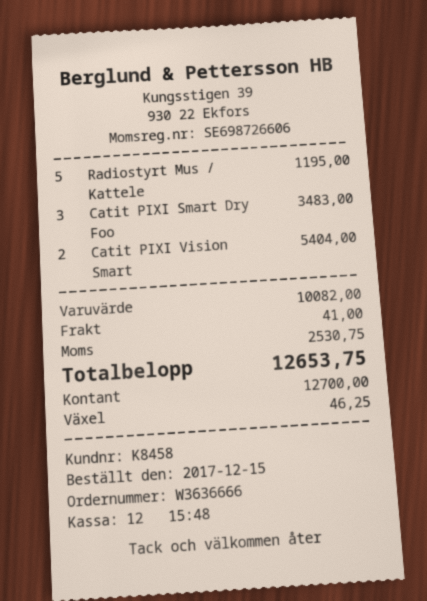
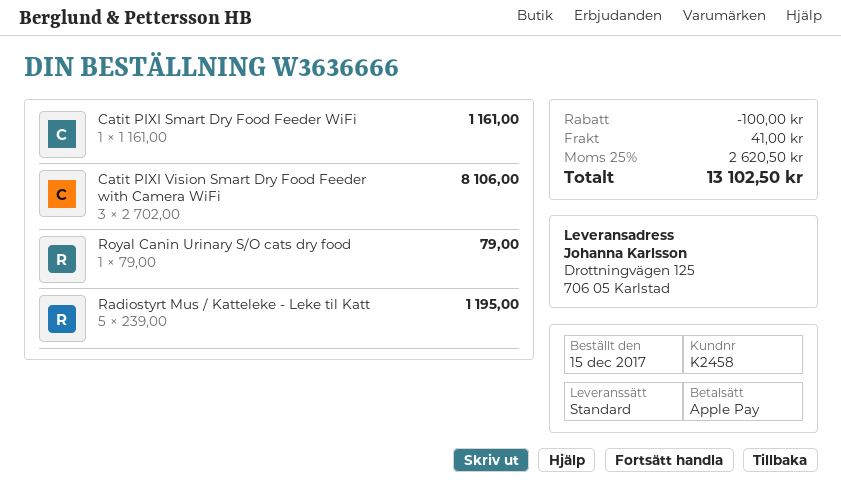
customer number: K8458 -> K2458
payment method: cash -> Apple Pay
Catit PIXI Smart Dry Foo: 3 for 3483.00 -> 1 for 1161.00
Catit PIXI Vision Smart: 2 for 5404.00 -> 3 for 8106.00
Royal Canin Urinary S/O cats dry food: none -> 1 for 79.00
discount: none -> 100.00
tax: 2530.75 -> 2620.50
total: 12653.75 -> 13102.50

